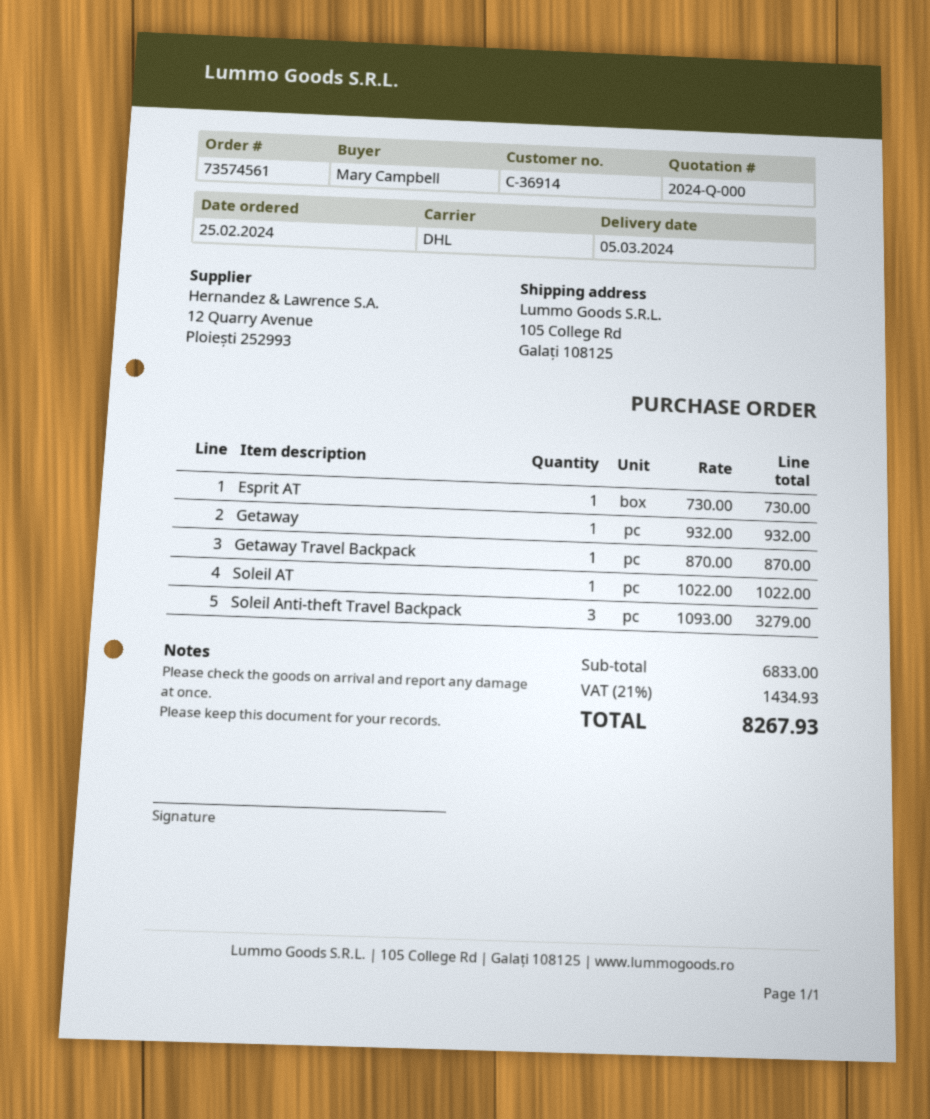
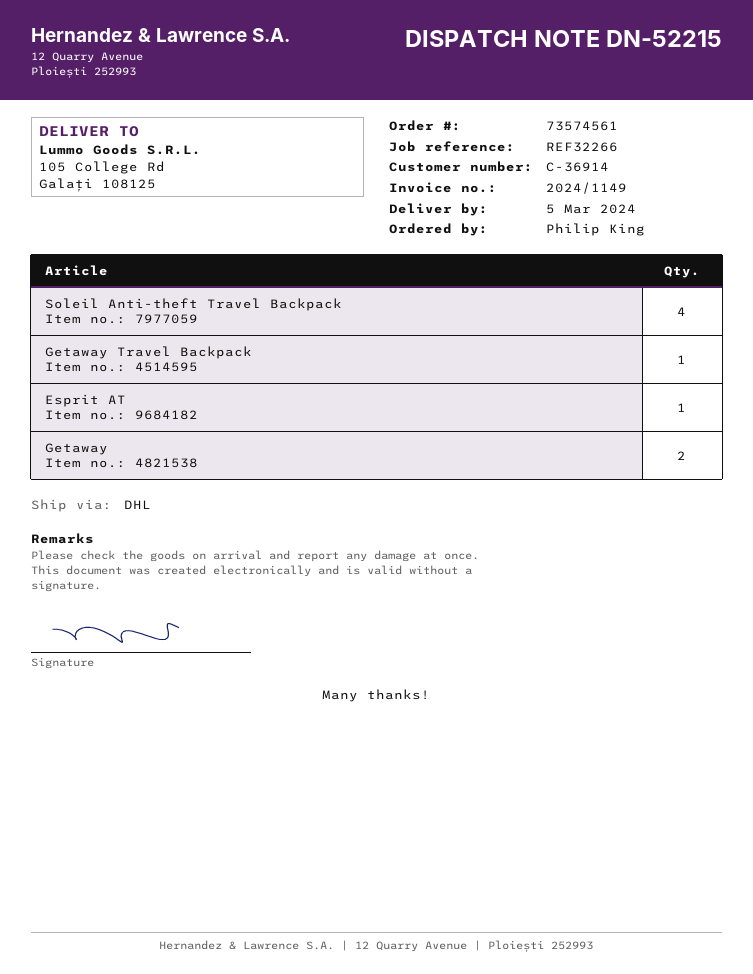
ordered by: Mary Campbell -> Philip King
Getaway: 1 -> 2
Soleil AT: 1 -> none
Soleil Anti-theft Travel Backpack: 3 -> 4

